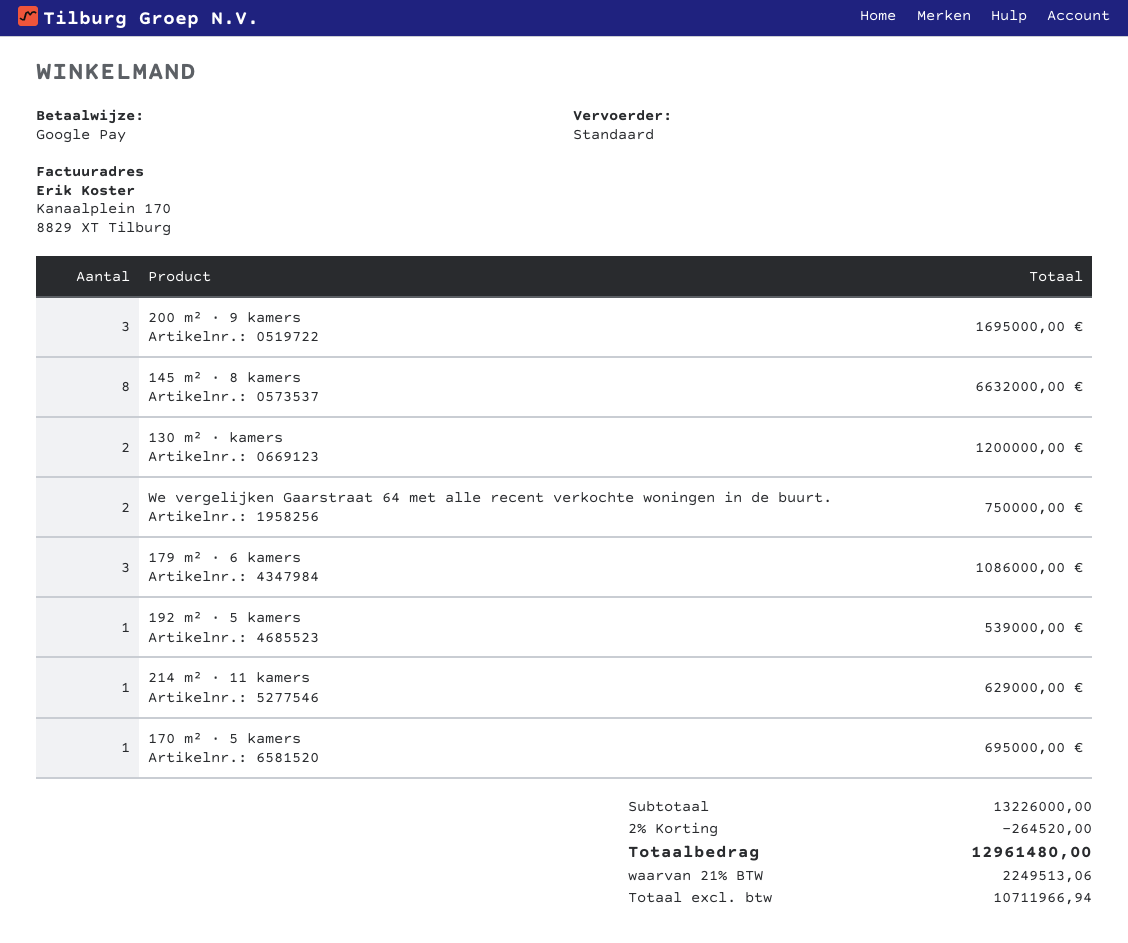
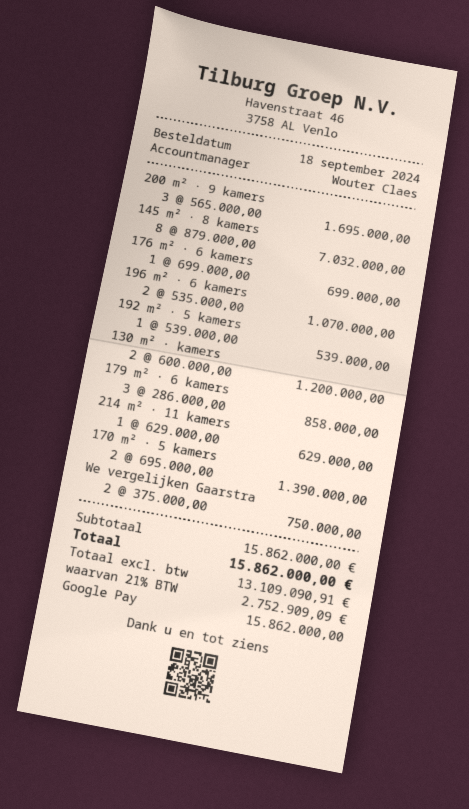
145 m² · 8 kamers: 8 for 6632000.00 -> 8 for 7032000.00
179 m² · 6 kamers: 3 for 1086000.00 -> 3 for 858000.00
170 m² · 5 kamers: 1 for 695000.00 -> 2 for 1390000.00
176 m² · 6 kamers: none -> 1 for 699000.00
196 m² · 6 kamers: none -> 2 for 1070000.00
subtotal: 13226000.00 -> 15862000.00
discount: 2% = 264520.00 -> none
net: 10711966.94 -> 13109090.91
tax: 21% = 2249513.06 -> 21% = 2752909.09
total: 12961480.00 -> 15862000.00

